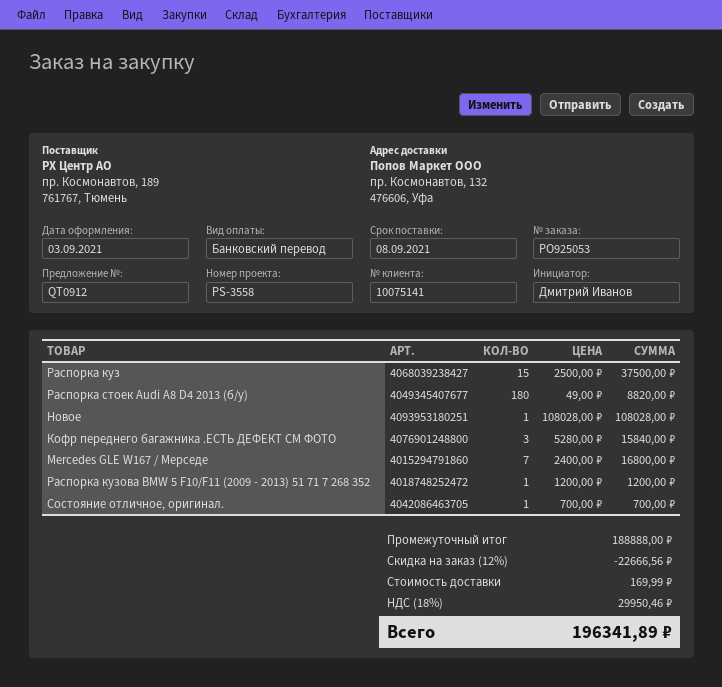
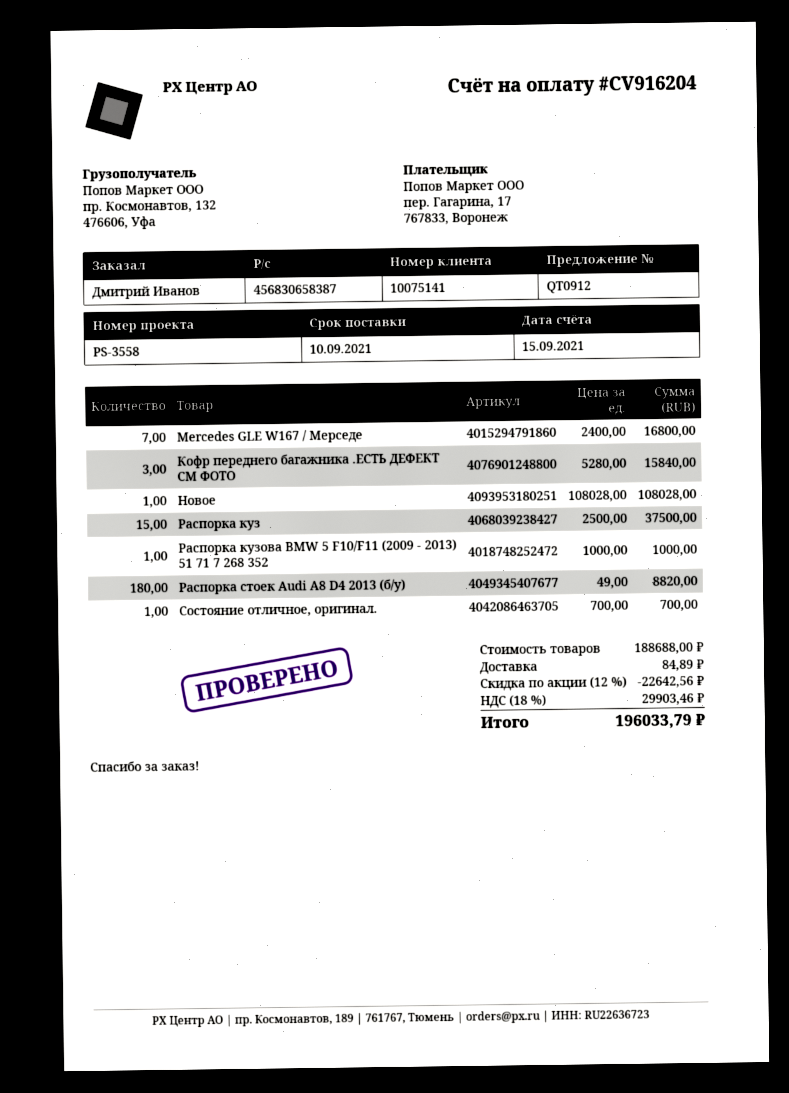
delivery date: 2021-09-08 -> 2021-09-10
Распорка кузова BMW 5 F10/F11 (2009 - 2013) 51 71 7 268 352: 1 x 1200.00 = 1200.00 -> 1 x 1000.00 = 1000.00
subtotal: 188888.00 -> 188688.00
discount: 12% = 22666.56 -> 12% = 22642.56
shipping: 169.99 -> 84.89
tax: 18% = 29950.46 -> 18% = 29903.46
total: 196341.89 -> 196033.79

